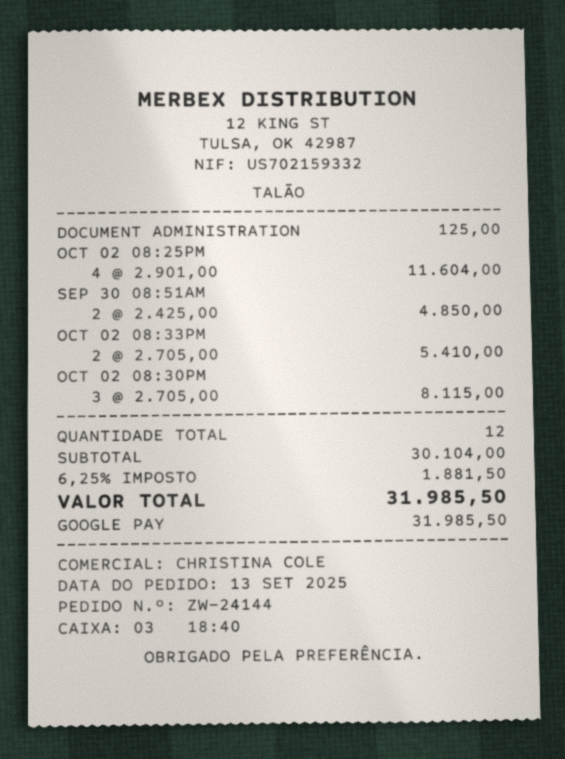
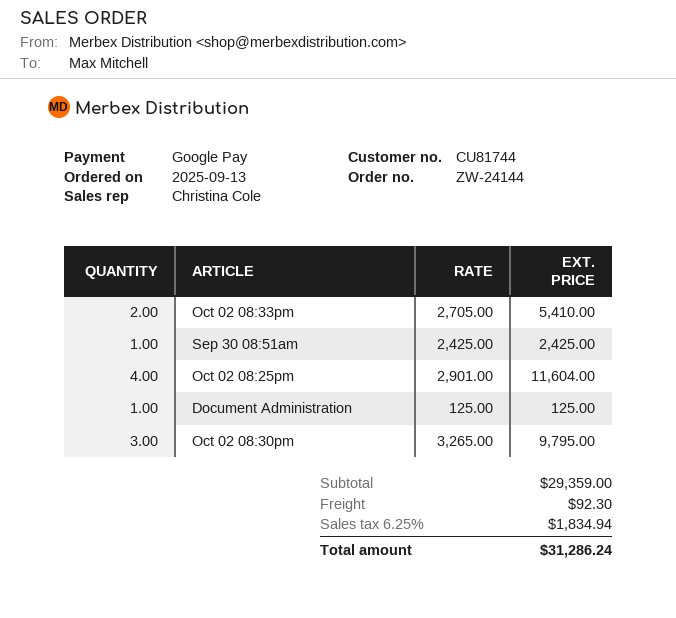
SEP 30 08:51AM: 2 x 2425.00 = 4850.00 -> 1 x 2425.00 = 2425.00
OCT 02 08:30PM: 3 x 2705.00 = 8115.00 -> 3 x 3265.00 = 9795.00
subtotal: 30104.00 -> 29359.00
shipping: none -> 92.30
tax: 6.25% = 1881.50 -> 6.25% = 1834.94
total: 31985.50 -> 31286.24

